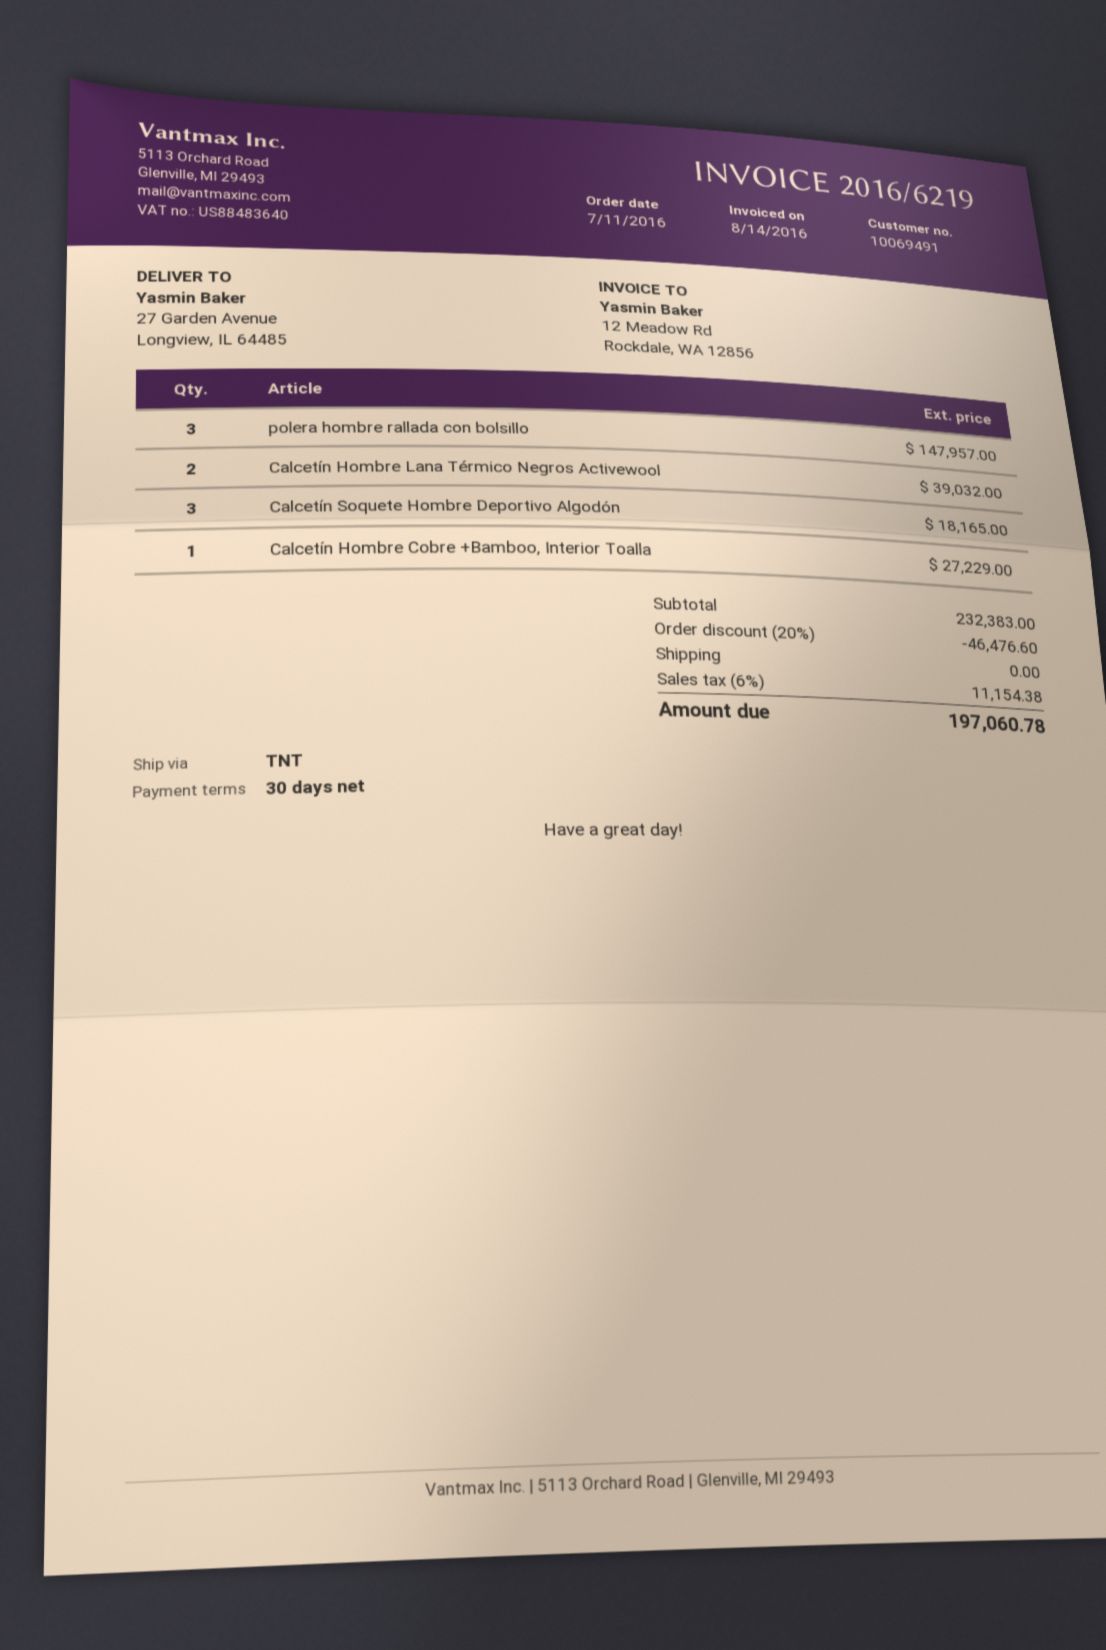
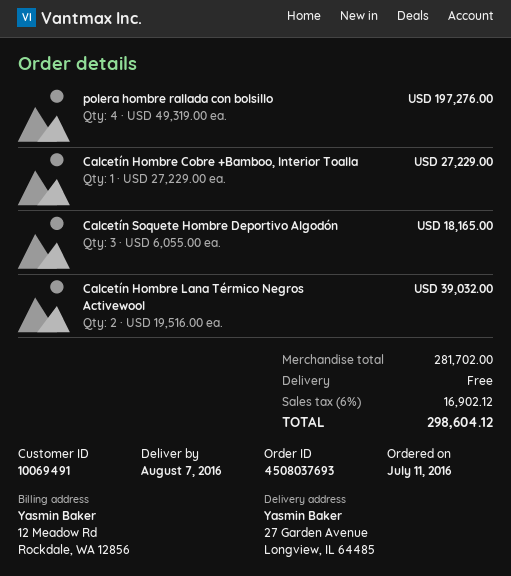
polera hombre rallada con bolsillo: 3 for 147957.00 -> 4 for 197276.00
subtotal: 232383.00 -> 281702.00
discount: 20% = 46476.60 -> none
tax: 6% = 11154.38 -> 6% = 16902.12
total: 197060.78 -> 298604.12

